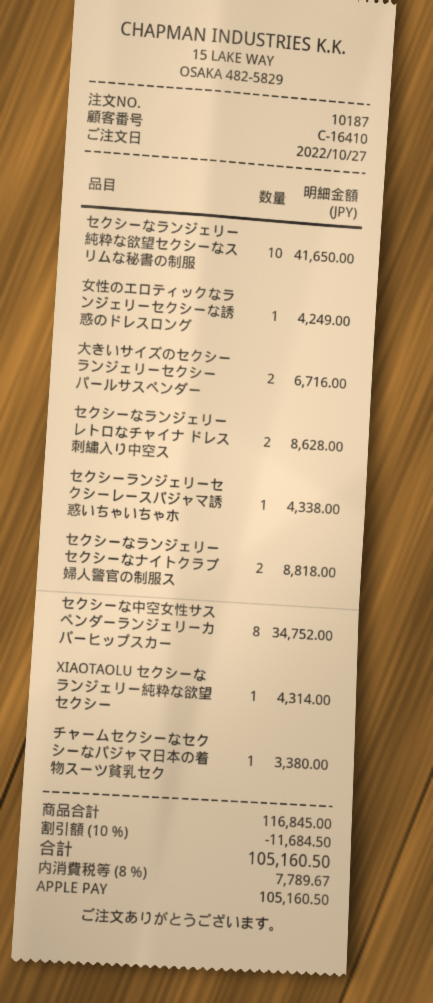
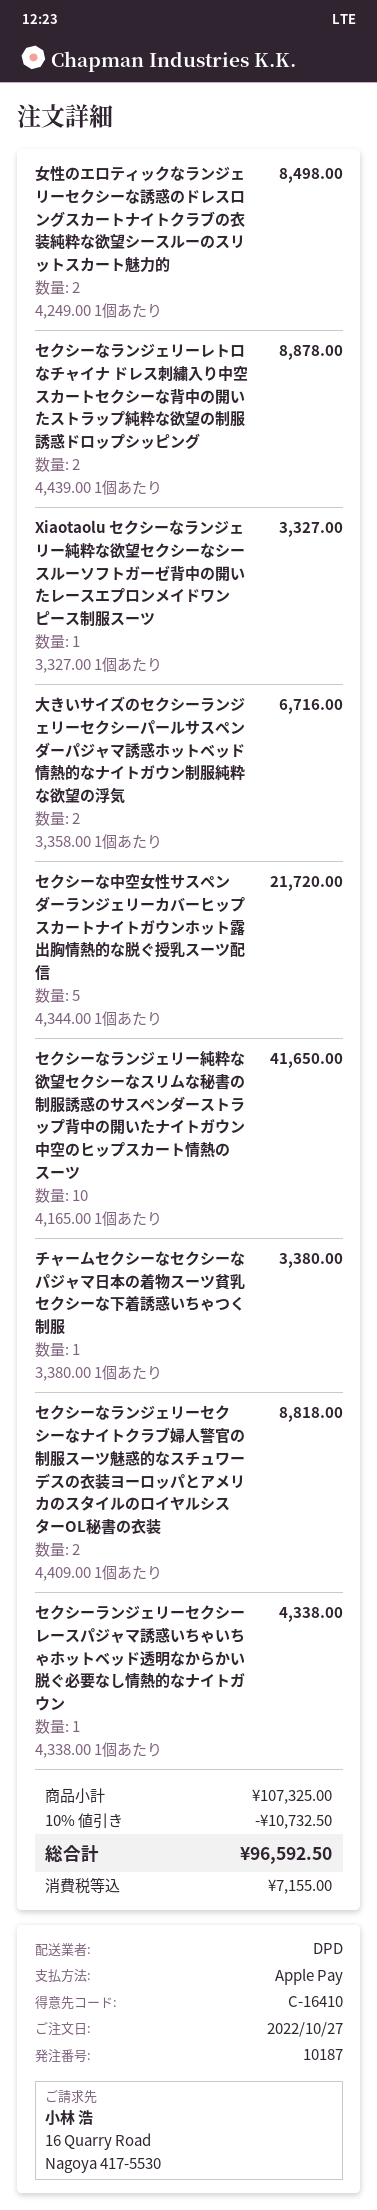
女性のエロティックなランジェリーセクシーな誘惑のドレスロング: 1 for 4249.00 -> 2 for 8498.00
セクシーなランジェリーレトロなチャイナ ドレス刺繍入り中空ス: 2 for 8628.00 -> 2 for 8878.00
セクシーな中空女性サスペンダーランジェリーカバーヒップスカー: 8 for 34752.00 -> 5 for 21720.00
XIAOTAOLU セクシーなランジェリー純粋な欲望セクシー: 1 for 4314.00 -> 1 for 3327.00
subtotal: 116845.00 -> 107325.00
discount: 10% = 11684.50 -> 10% = 10732.50
tax: 7789.67 -> 7155.00
total: 105160.50 -> 96592.50

